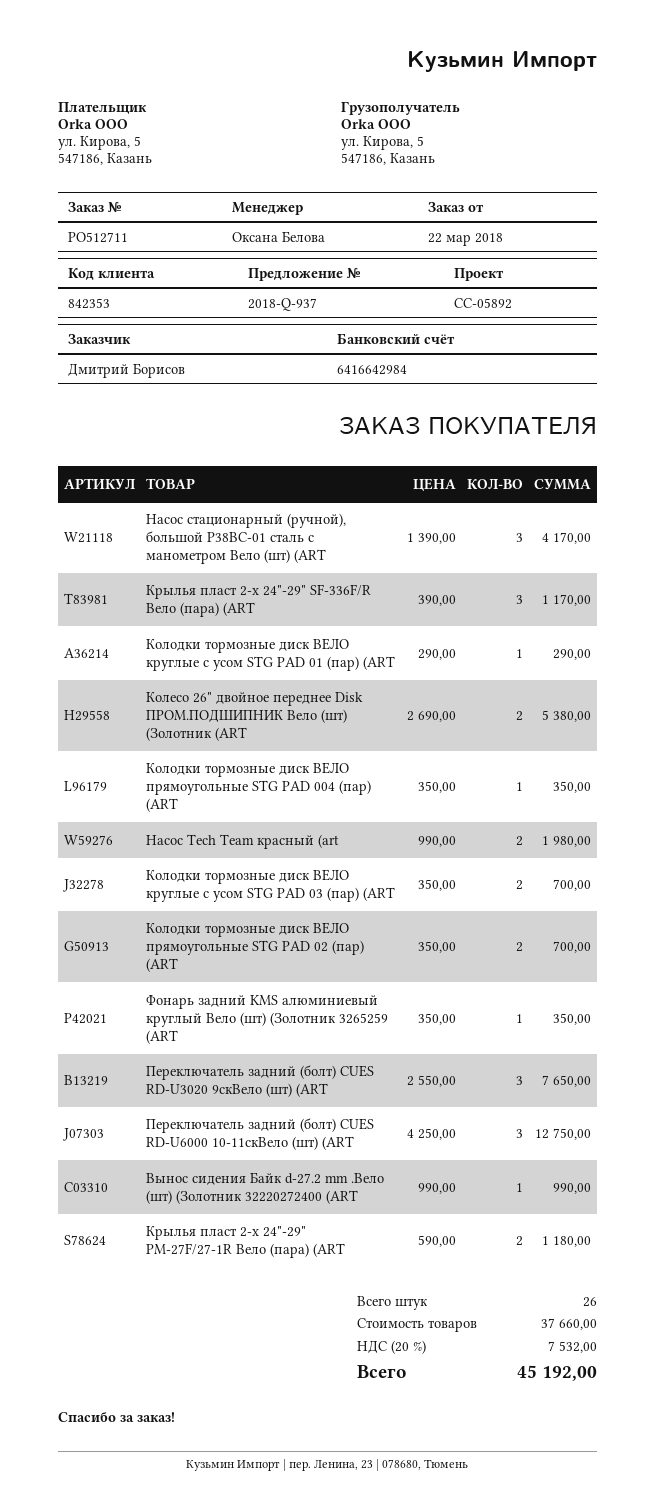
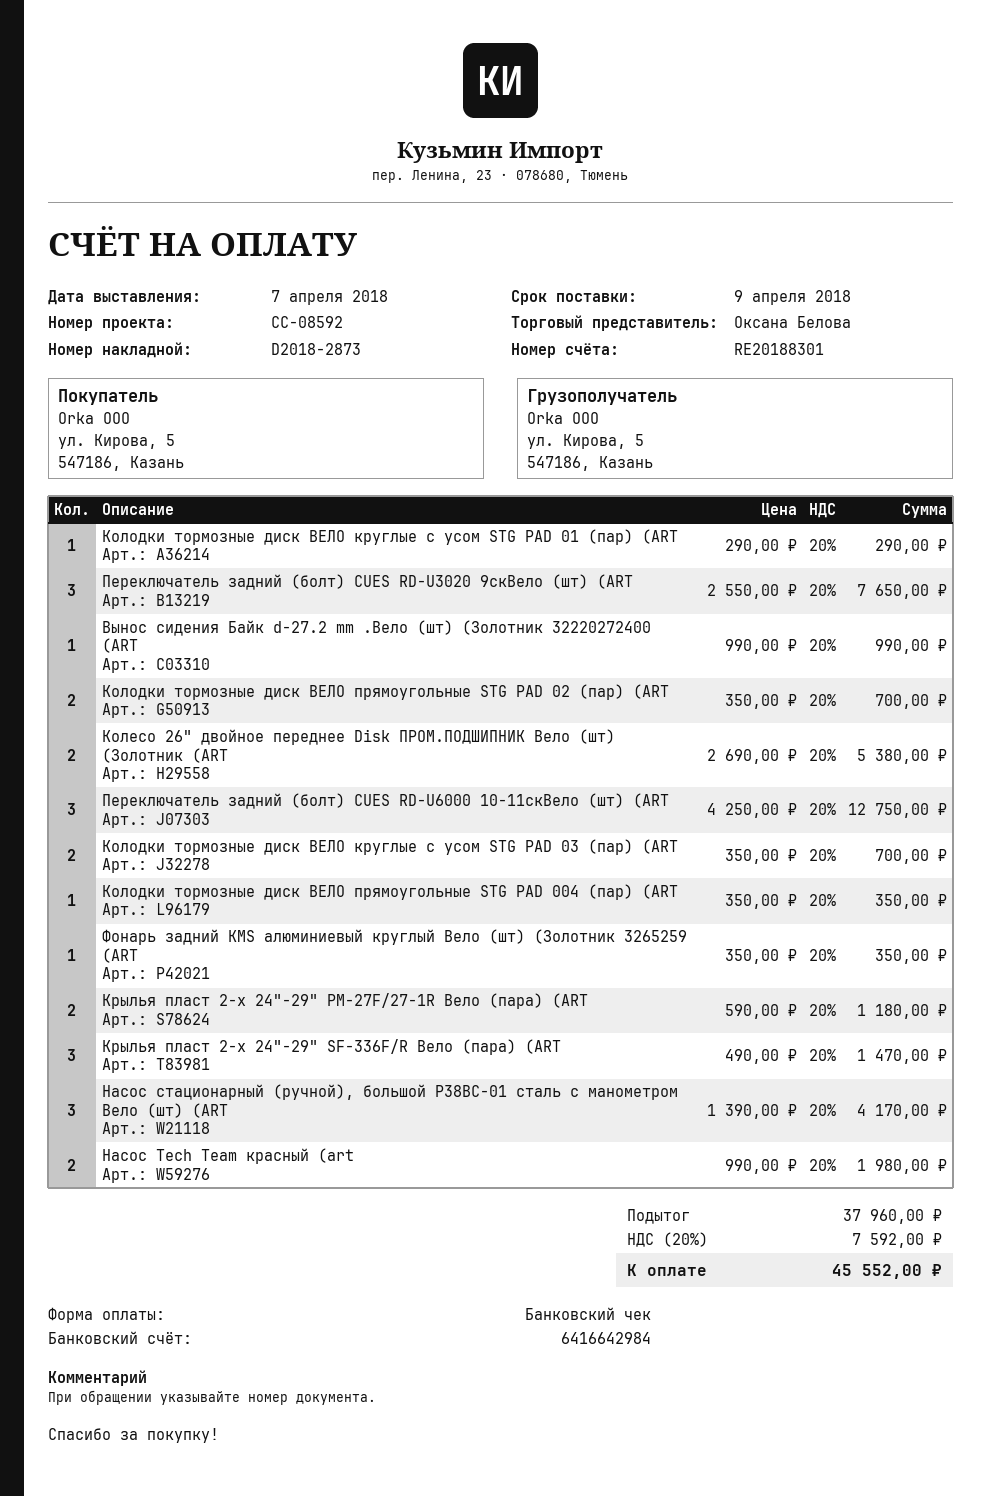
reference: CC-05892 -> CC-08592
Крылья пласт 2-х 24"-29" SF-336F/R Вело (пара) (ART: 3 x 390.00 = 1170.00 -> 3 x 490.00 = 1470.00
subtotal: 37660.00 -> 37960.00
tax: 20% = 7532.00 -> 20% = 7592.00
total: 45192.00 -> 45552.00

